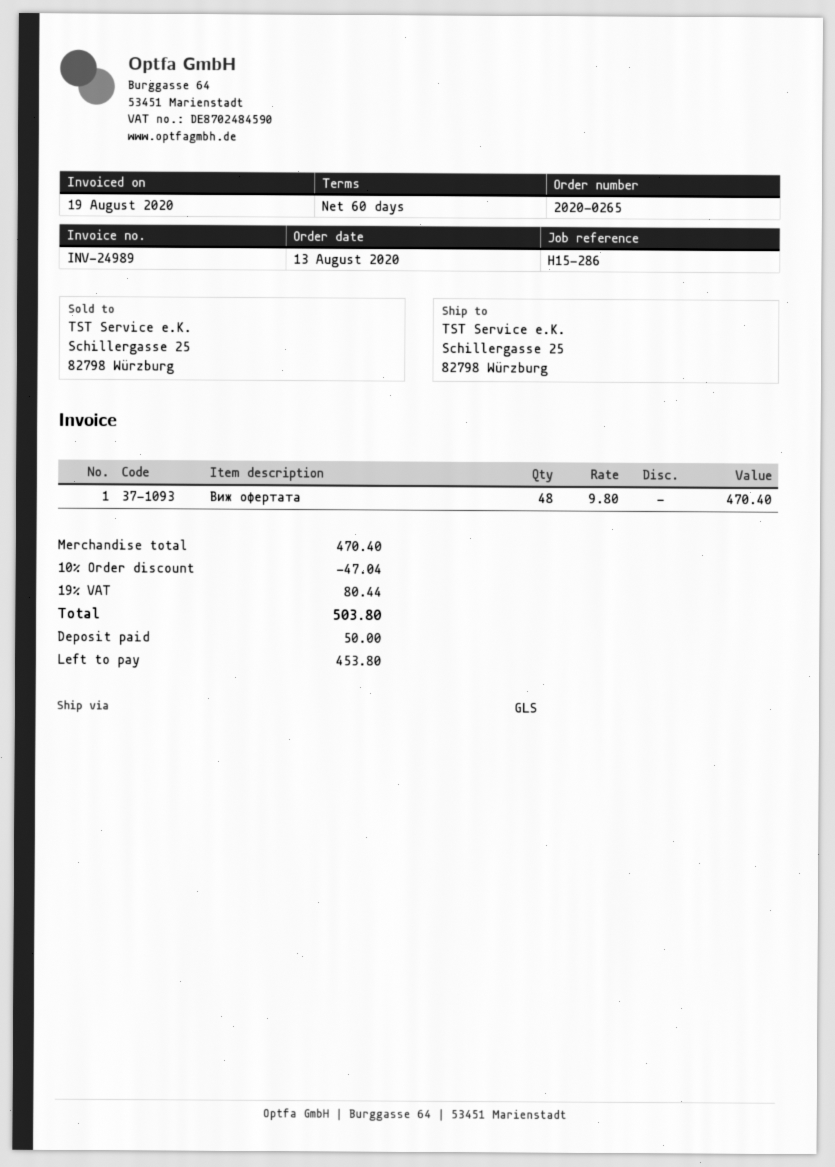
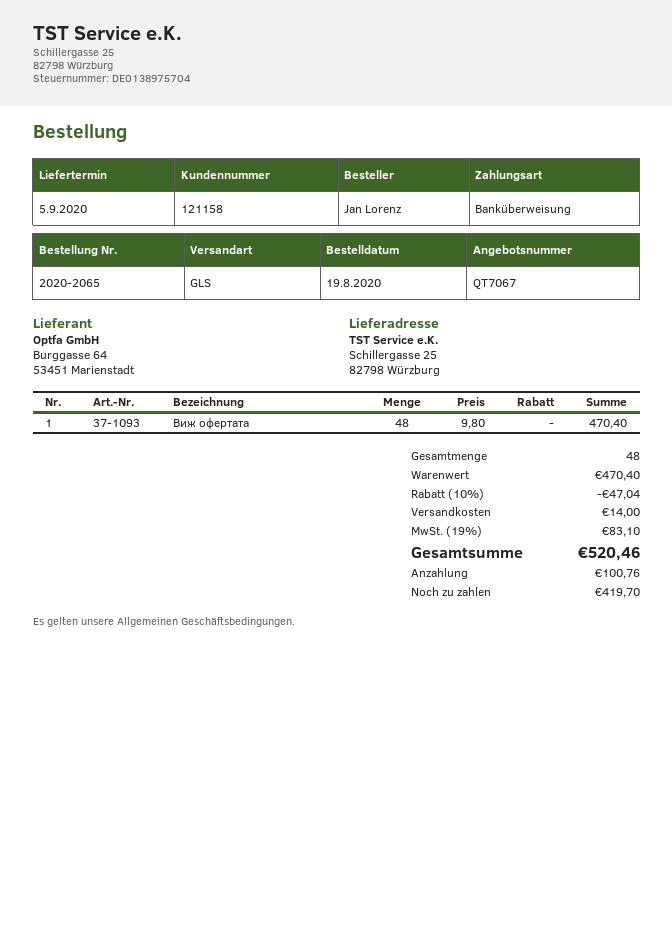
order number: 2020-0265 -> 2020-2065
order date: 2020-08-13 -> 2020-08-19
shipping: none -> 14.00
tax: 19% = 80.44 -> 19% = 83.10
total: 503.80 -> 520.46
deposit: 50.00 -> 100.76
balance: 453.80 -> 419.70

